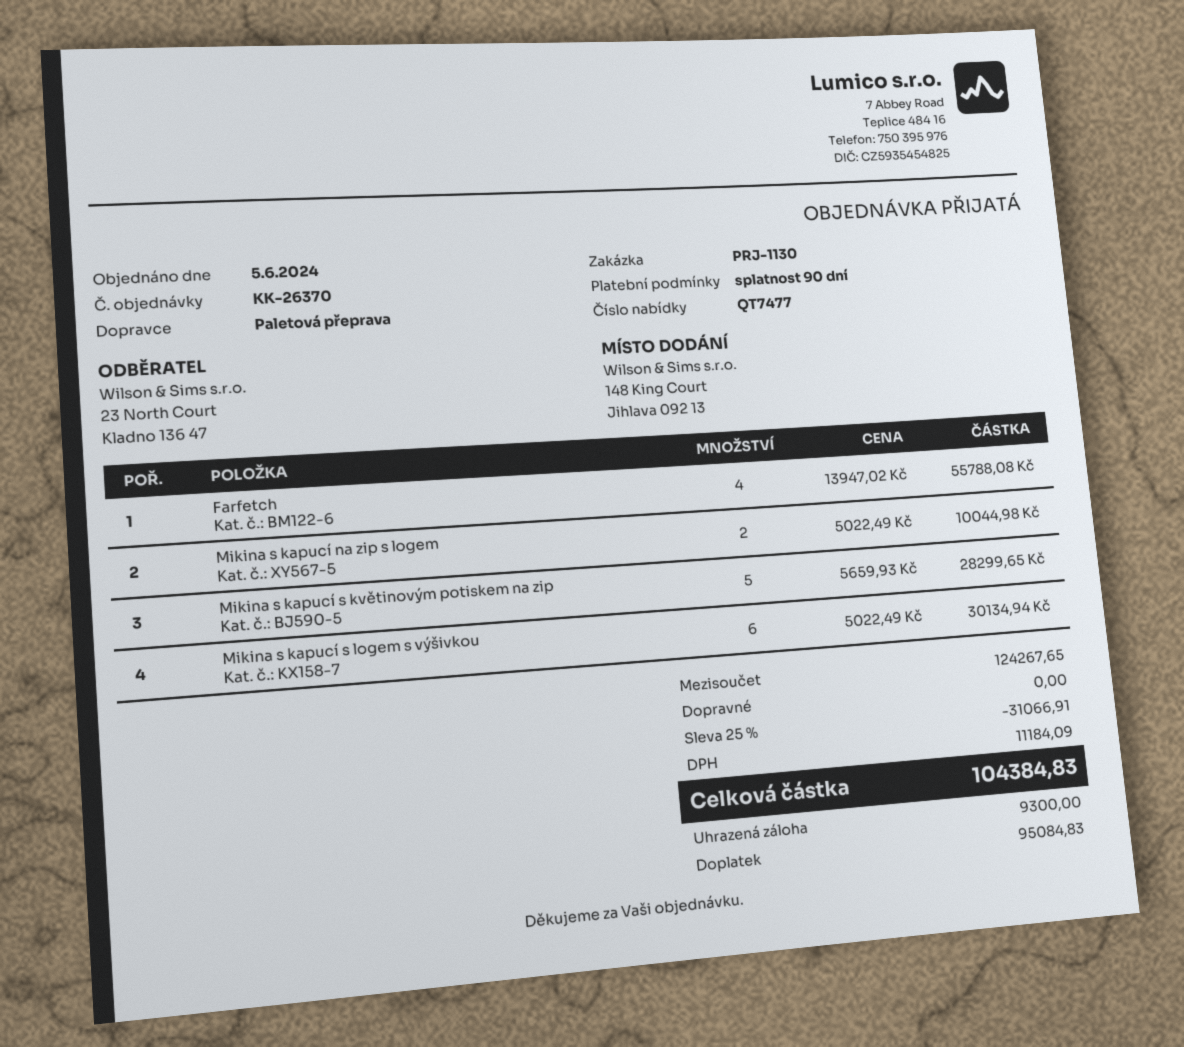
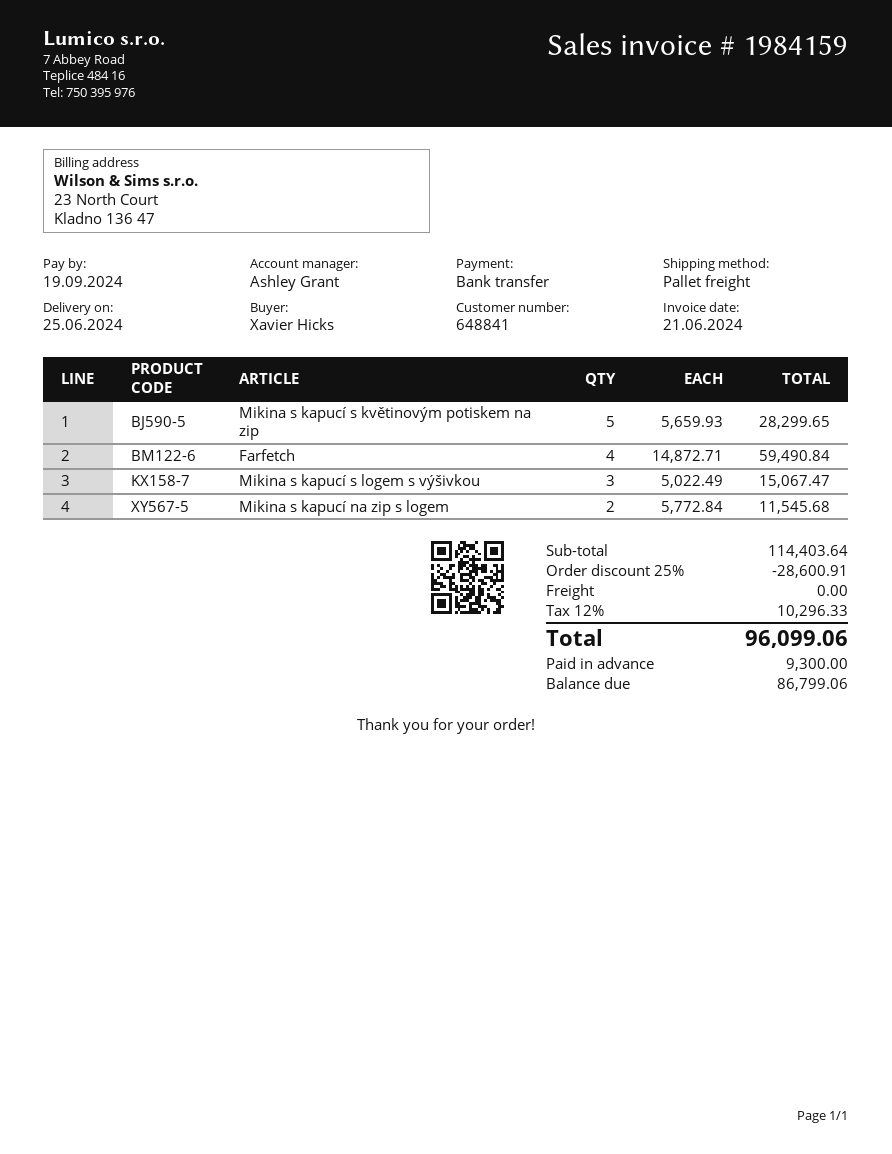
Farfetch: 4 x 13947.02 = 55788.08 -> 4 x 14872.71 = 59490.84
Mikina s kapucí na zip s logem: 2 x 5022.49 = 10044.98 -> 2 x 5772.84 = 11545.68
Mikina s kapucí s logem s výšivkou: 6 x 5022.49 = 30134.94 -> 3 x 5022.49 = 15067.47
subtotal: 124267.65 -> 114403.64
discount: 25% = 31066.91 -> 25% = 28600.91
tax: 11184.09 -> 10296.33
total: 104384.83 -> 96099.06
balance: 95084.83 -> 86799.06

